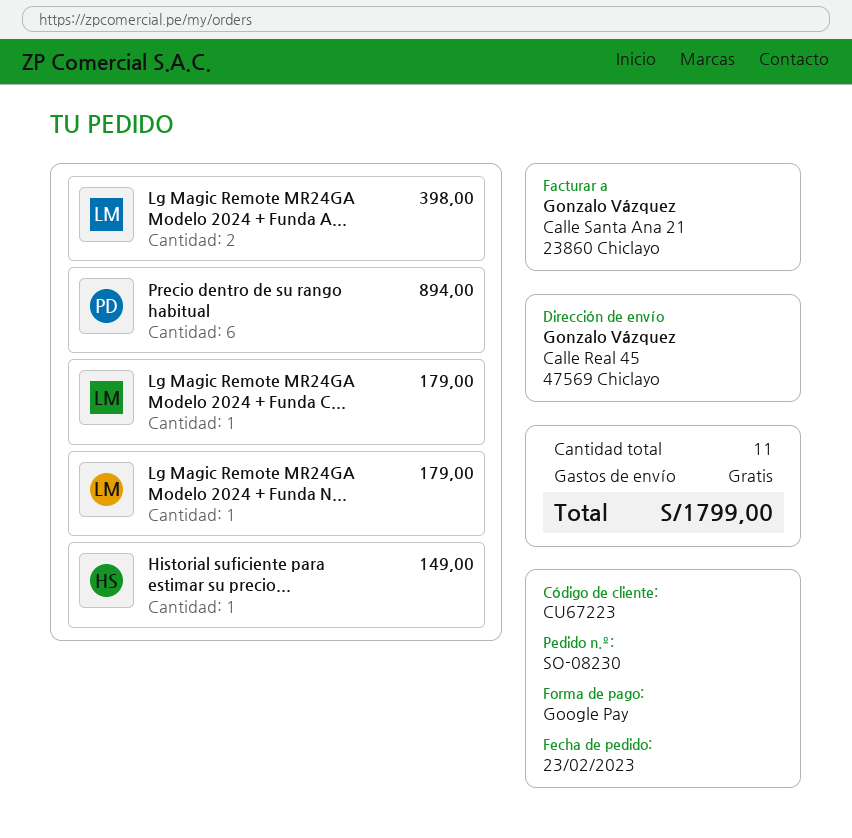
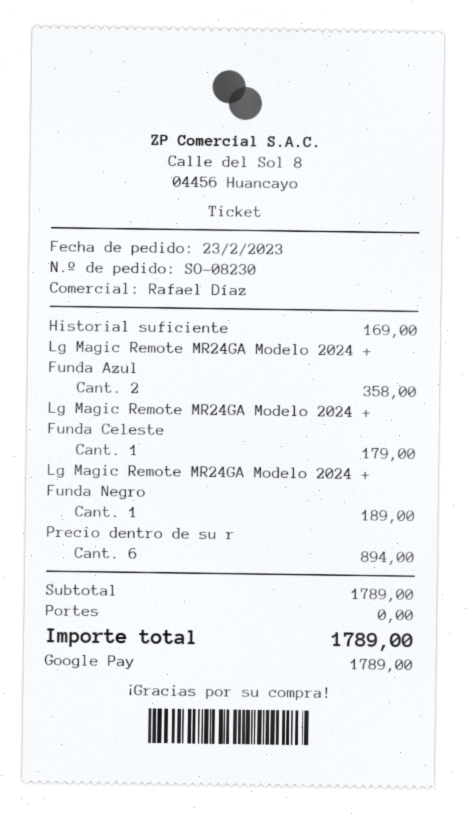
Lg Magic Remote MR24GA Modelo 2024 + Funda A...: 2 for 398.00 -> 2 for 358.00
Lg Magic Remote MR24GA Modelo 2024 + Funda N...: 1 for 179.00 -> 1 for 189.00
Historial suficiente para estimar su precio...: 1 for 149.00 -> 1 for 169.00
total: 1799.00 -> 1789.00

